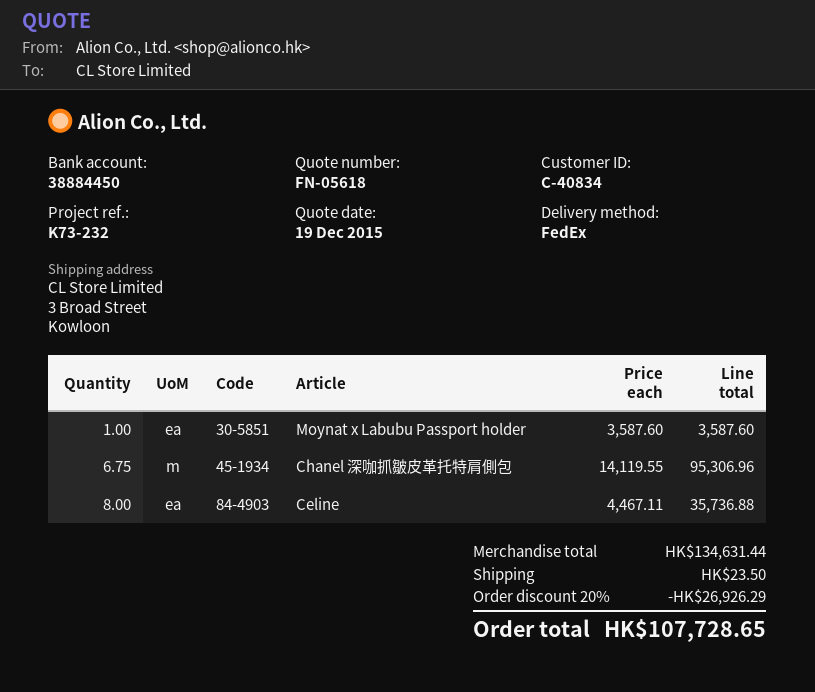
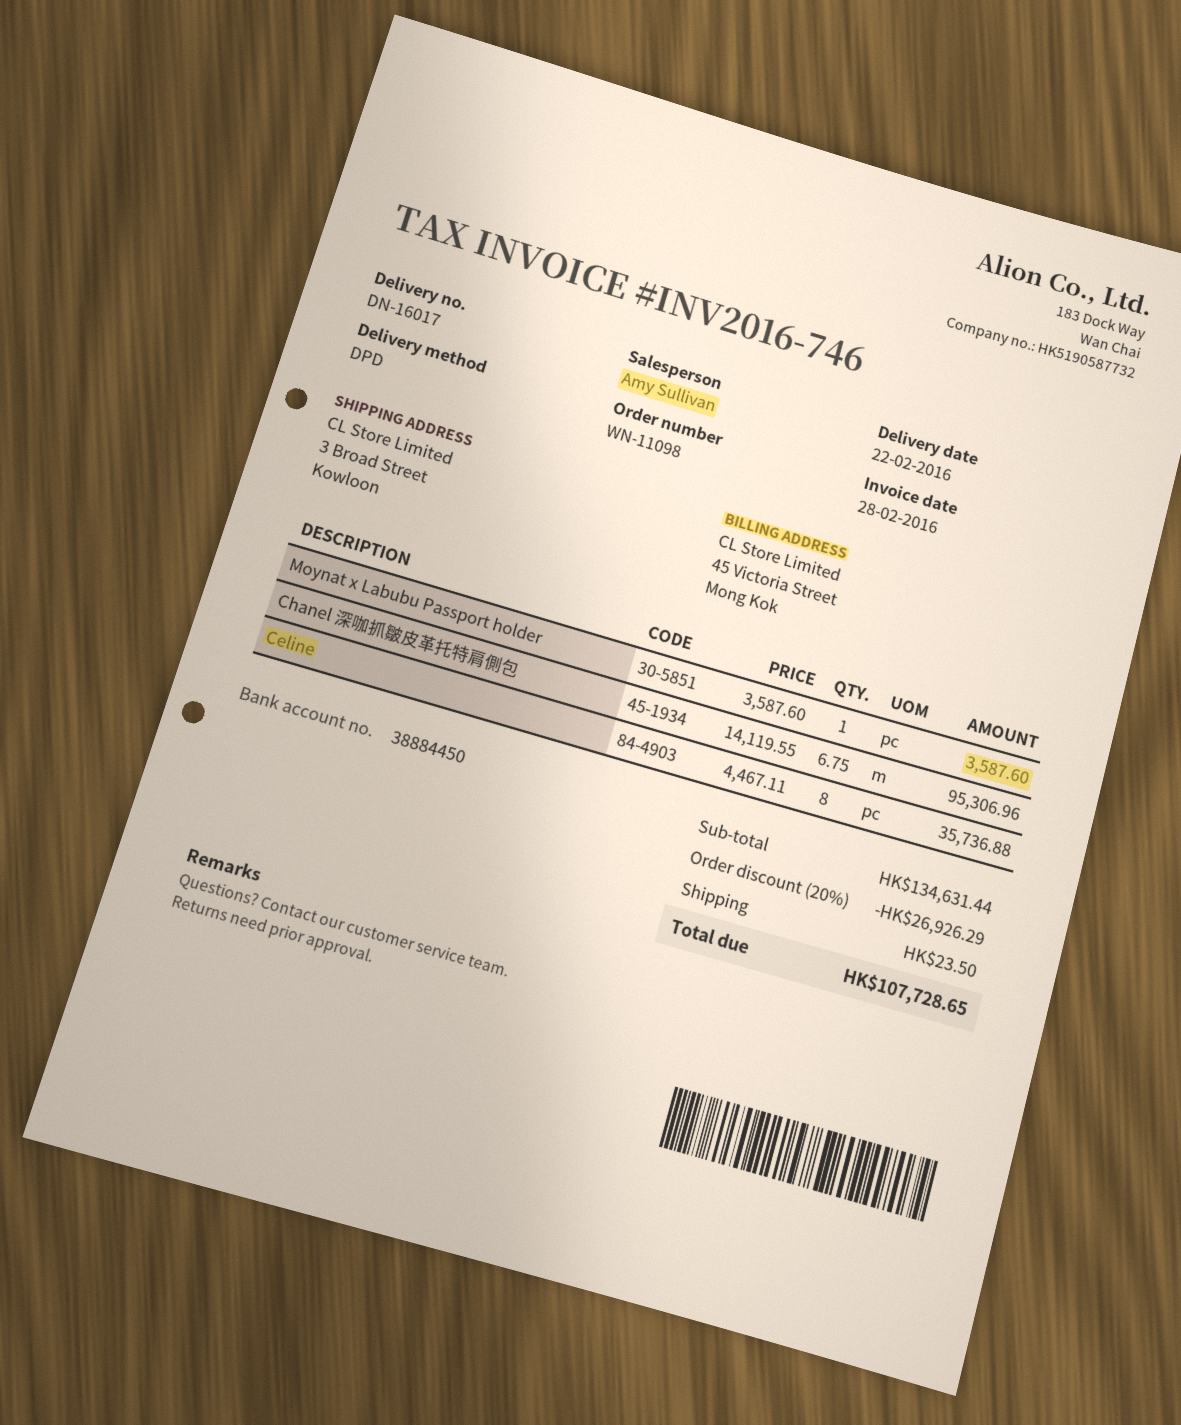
shipping method: FedEx -> DPD

